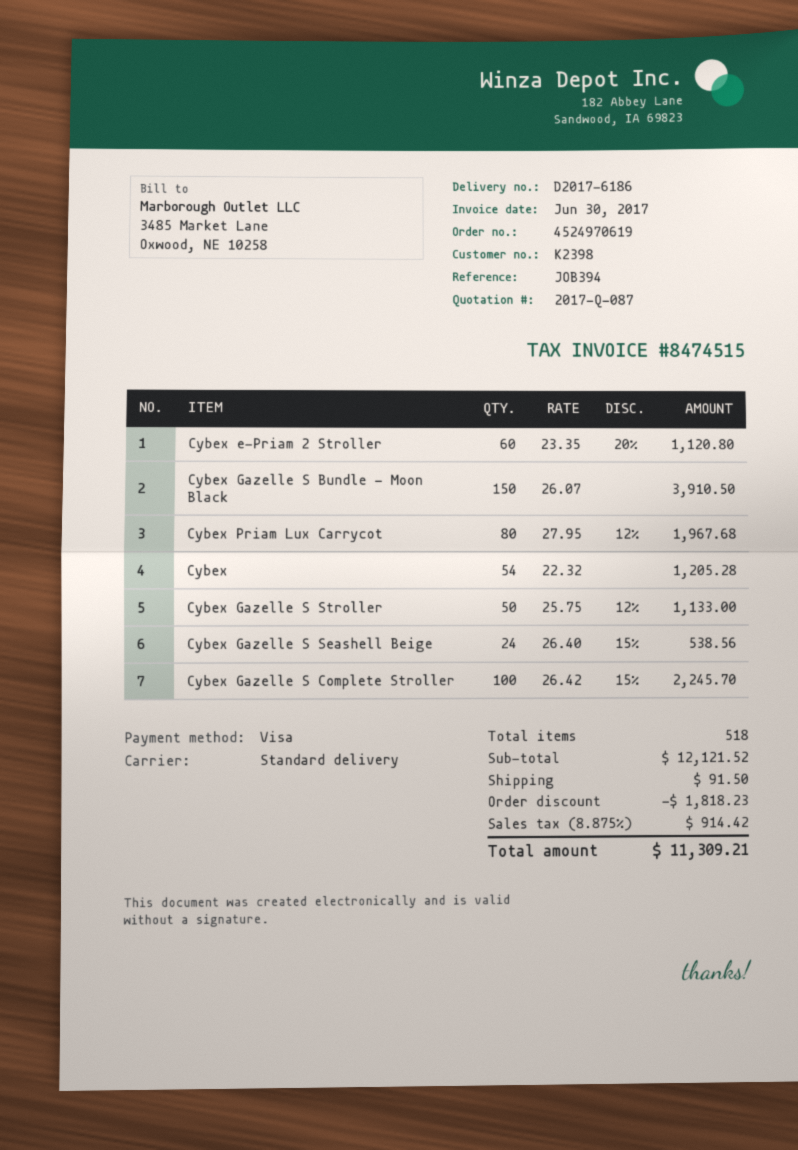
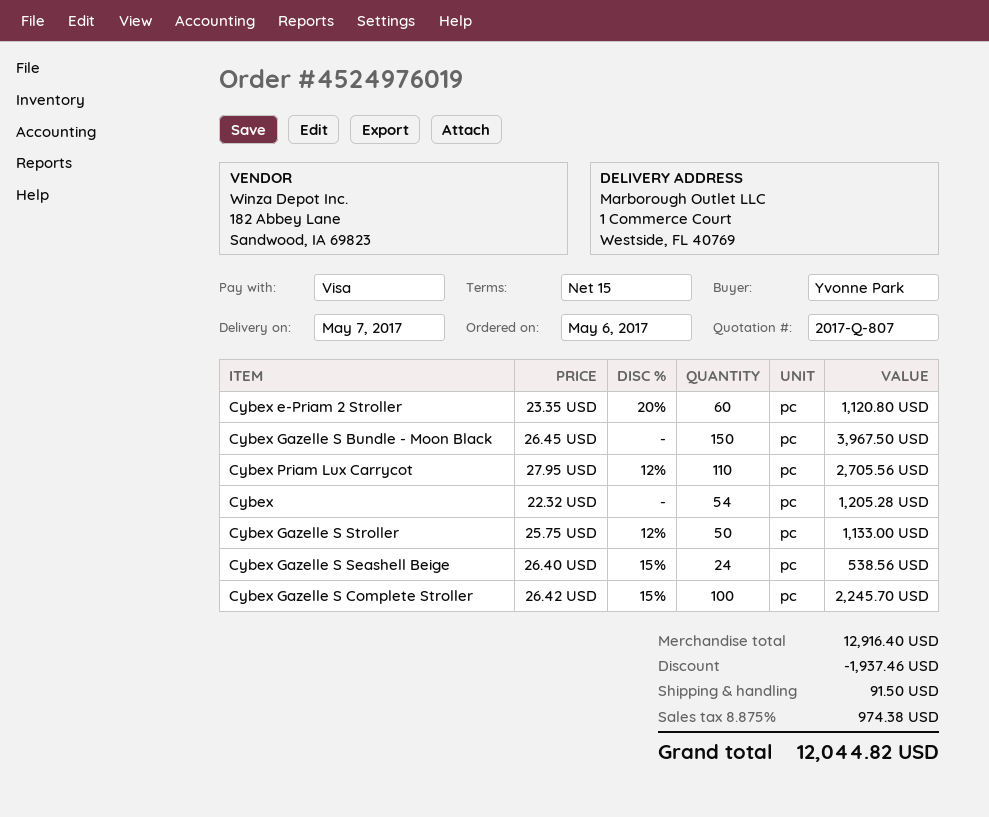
quote number: 2017-Q-087 -> 2017-Q-807
order number: 4524970619 -> 4524976019
Cybex Gazelle S Bundle - Moon Black: 150 x 26.07 = 3910.50 -> 150 x 26.45 = 3967.50
Cybex Priam Lux Carrycot: 80 x 27.95 - 12% = 1967.68 -> 110 x 27.95 - 12% = 2705.56
subtotal: 12121.52 -> 12916.40
discount: 1818.23 -> 1937.46
tax: 8.875% = 914.42 -> 8.875% = 974.38
total: 11309.21 -> 12044.82

